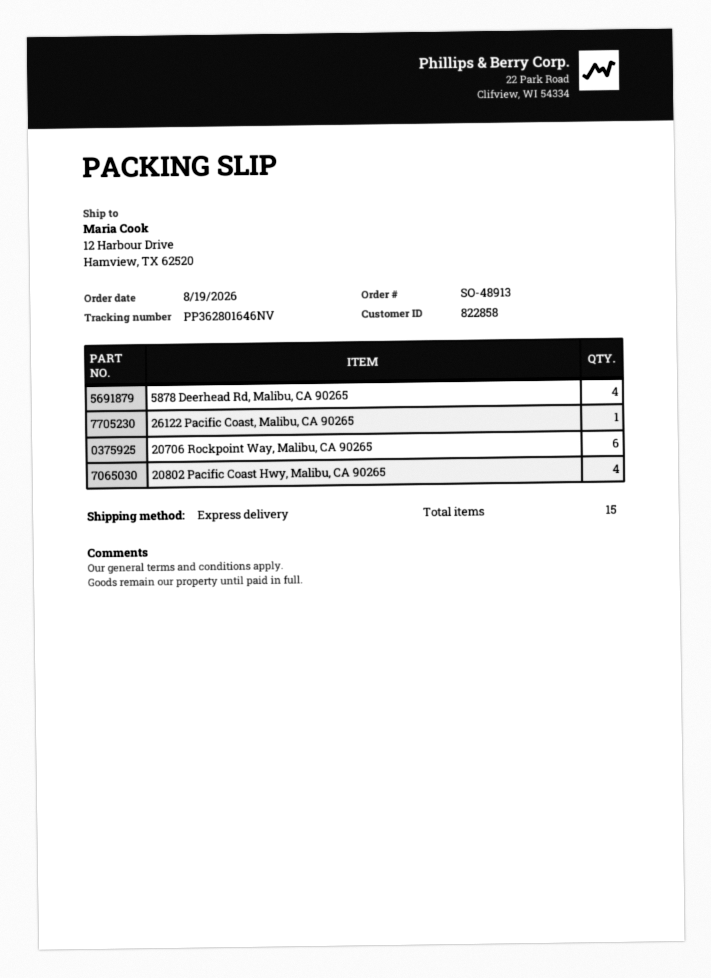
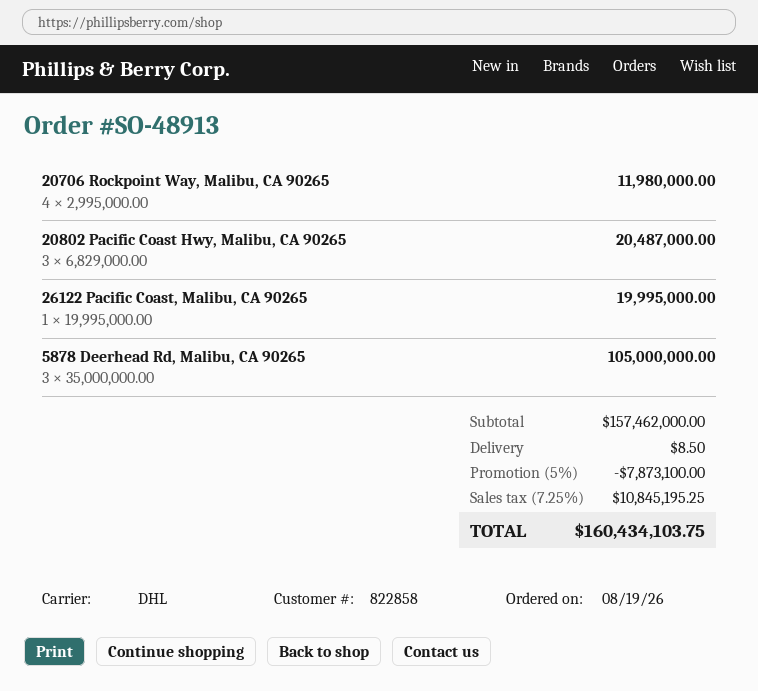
shipping method: express -> DHL
5878 Deerhead Rd, Malibu, CA 90265: 4 -> 3
20706 Rockpoint Way, Malibu, CA 90265: 6 -> 4
20802 Pacific Coast Hwy, Malibu, CA 90265: 4 -> 3

